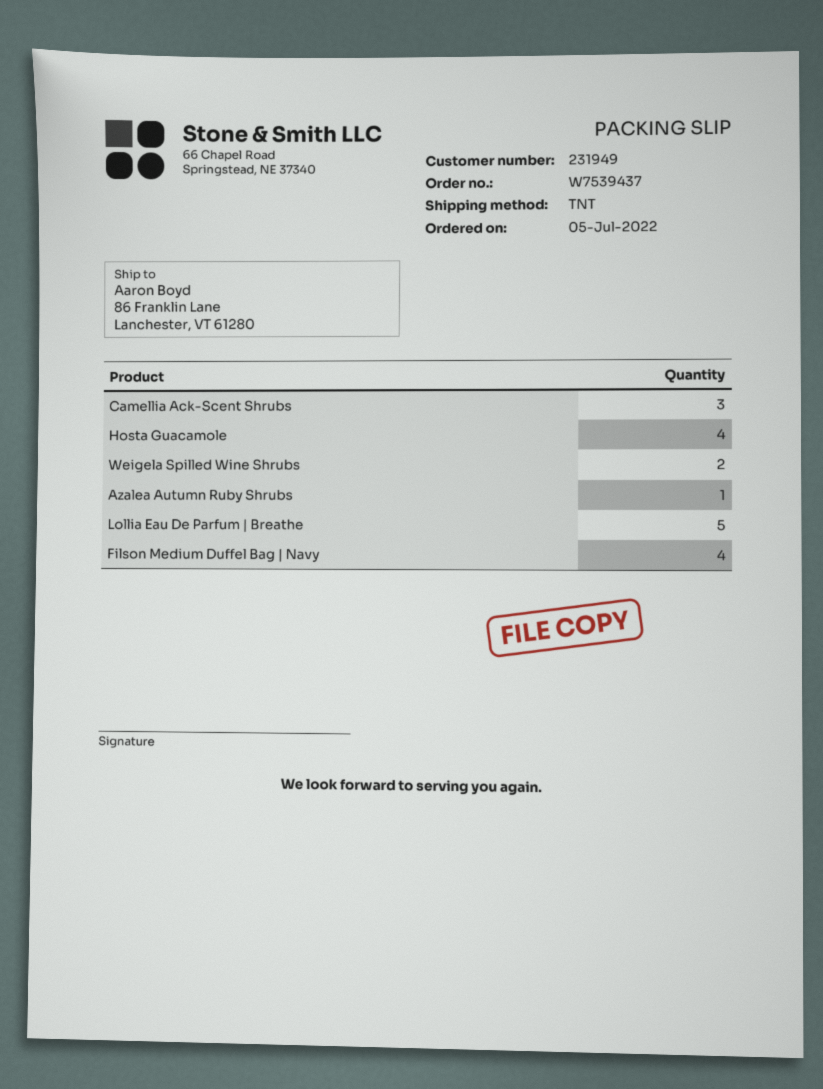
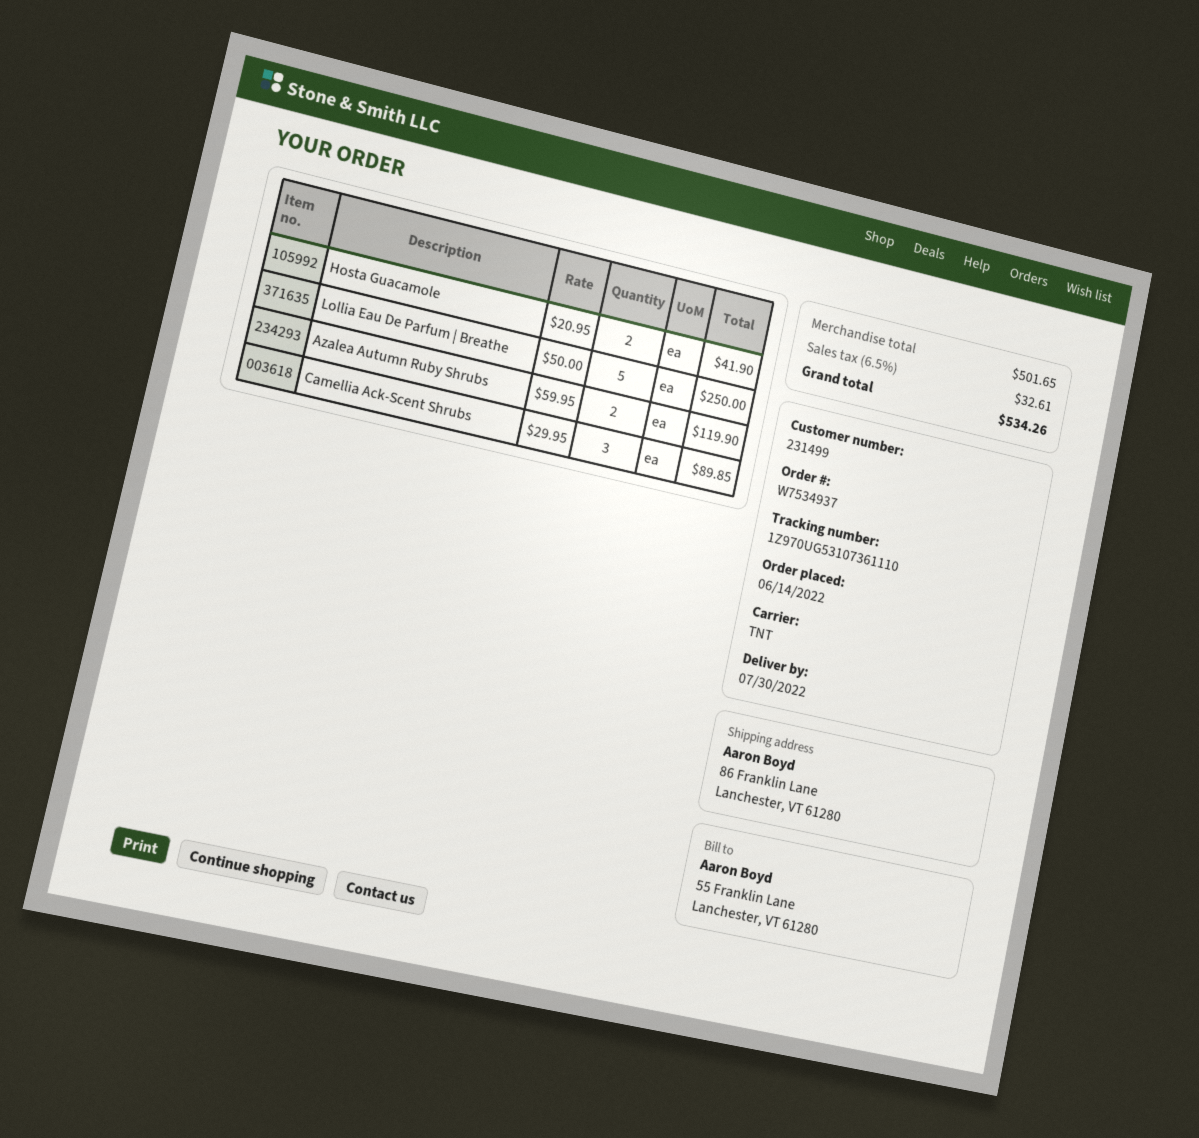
order number: W7539437 -> W7534937
order date: 2022-07-05 -> 2022-06-14
customer number: 231949 -> 231499
Hosta Guacamole: 4 -> 2
Weigela Spilled Wine Shrubs: 2 -> none
Azalea Autumn Ruby Shrubs: 1 -> 2
Filson Medium Duffel Bag | Navy: 4 -> none

